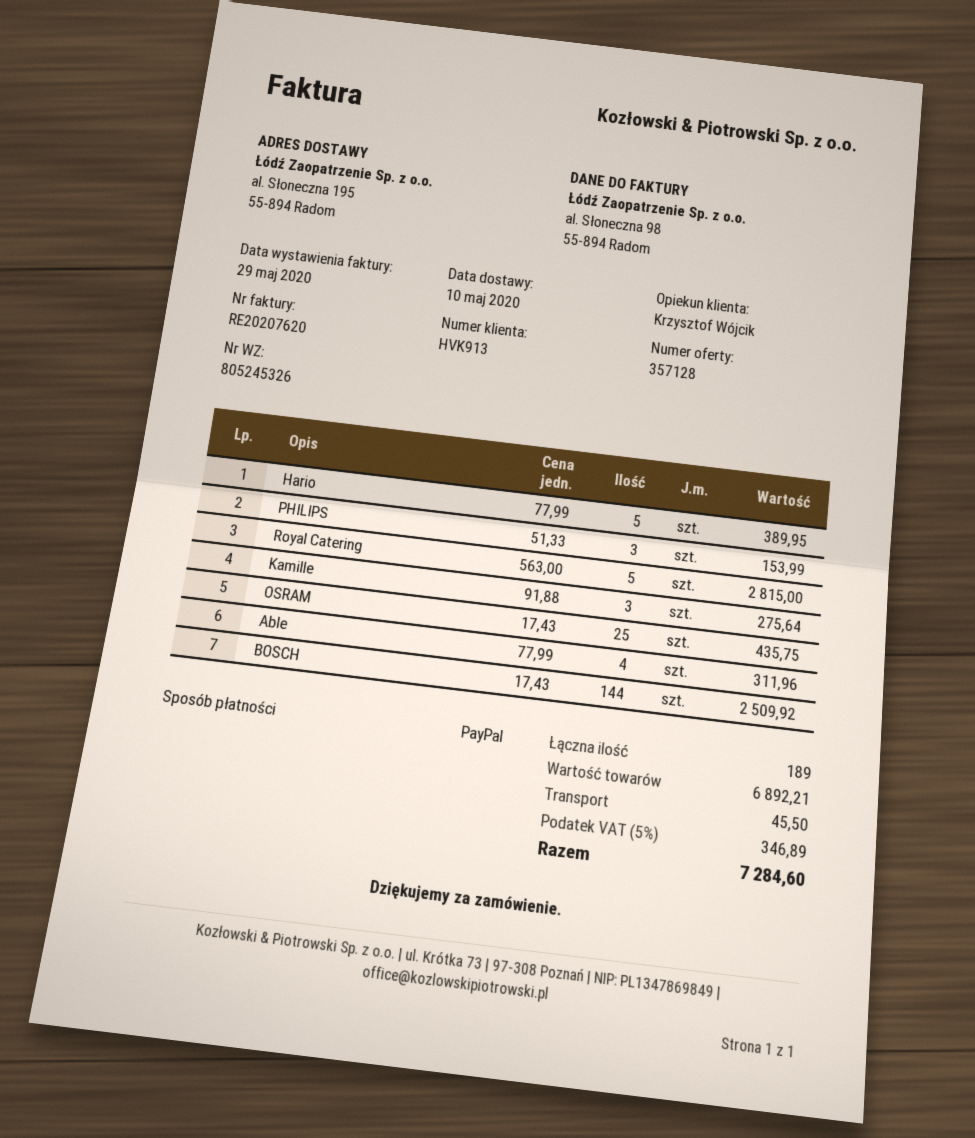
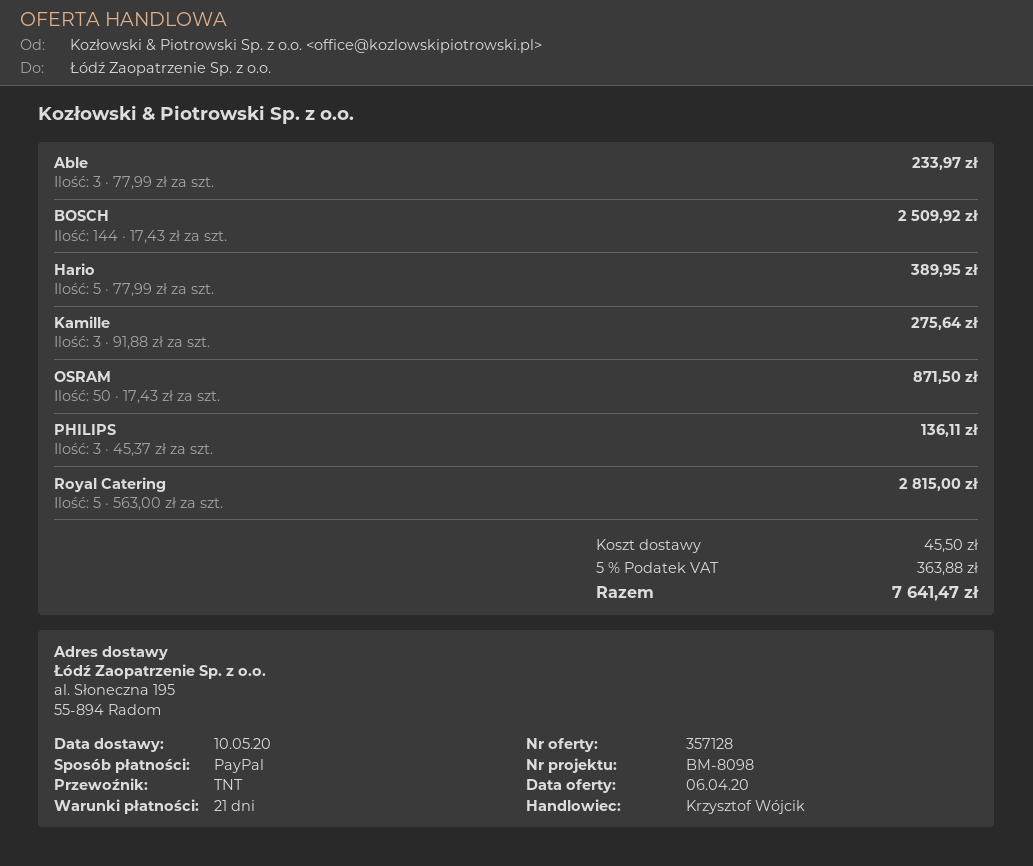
PHILIPS: 3 x 51.33 = 153.99 -> 3 x 45.37 = 136.11
OSRAM: 25 x 17.43 = 435.75 -> 50 x 17.43 = 871.50
Able: 4 x 77.99 = 311.96 -> 3 x 77.99 = 233.97
tax: 5% = 346.89 -> 5% = 363.88
total: 7284.60 -> 7641.47

